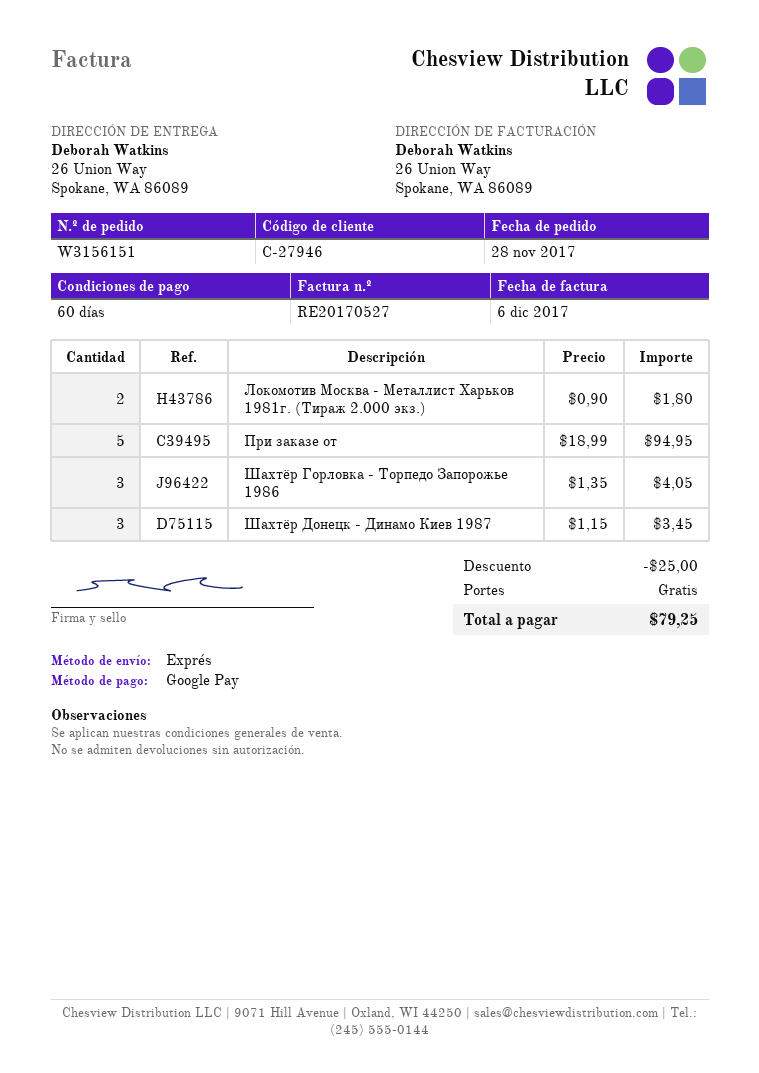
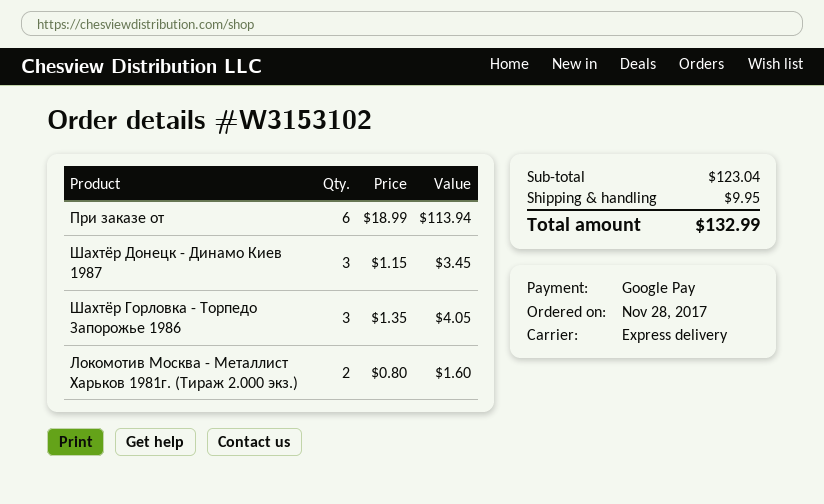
order number: W3156151 -> W3153102
Локомотив Москва - Металлист Харьков 1981г. (Тираж 2.000 экз.): 2 x 0.90 = 1.80 -> 2 x 0.80 = 1.60
При заказе от: 5 x 18.99 = 94.95 -> 6 x 18.99 = 113.94
discount: 25.00 -> none
shipping: 0.00 -> 9.95
total: 79.25 -> 132.99

